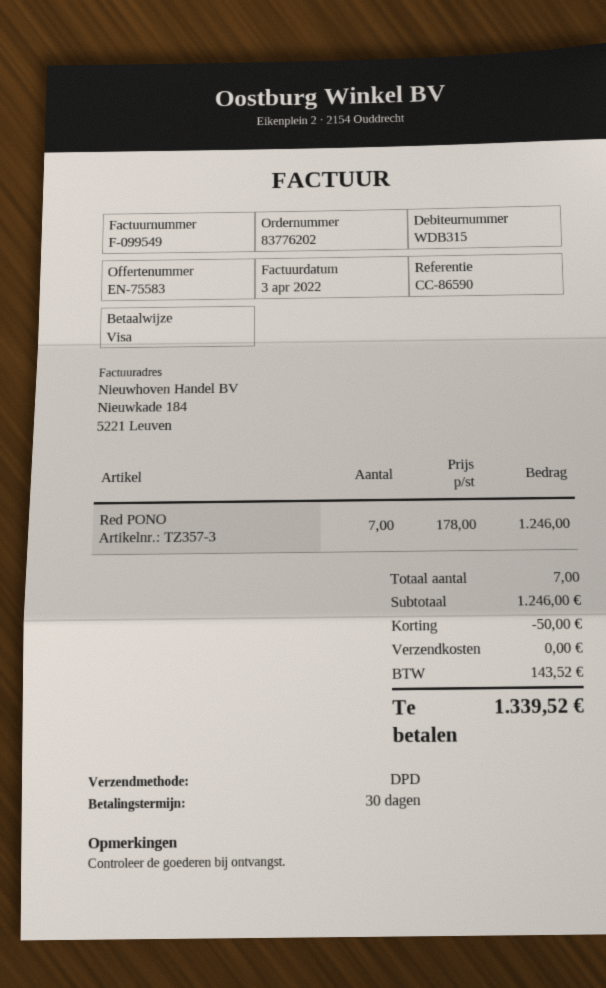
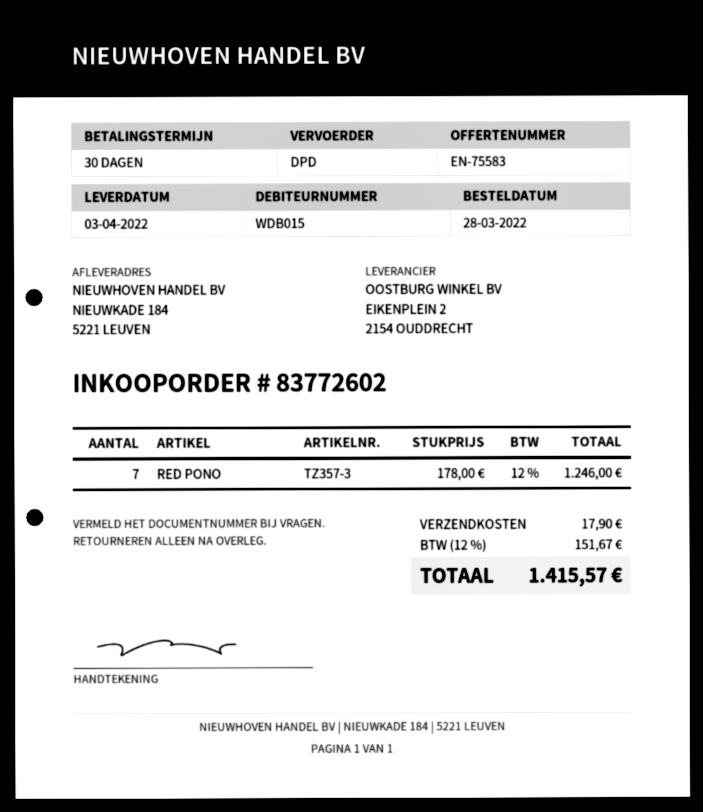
order number: 83776202 -> 83772602
customer number: WDB315 -> WDB015
discount: 50.00 -> none
shipping: 0.00 -> 17.90
tax: 143.52 -> 151.67
total: 1339.52 -> 1415.57

